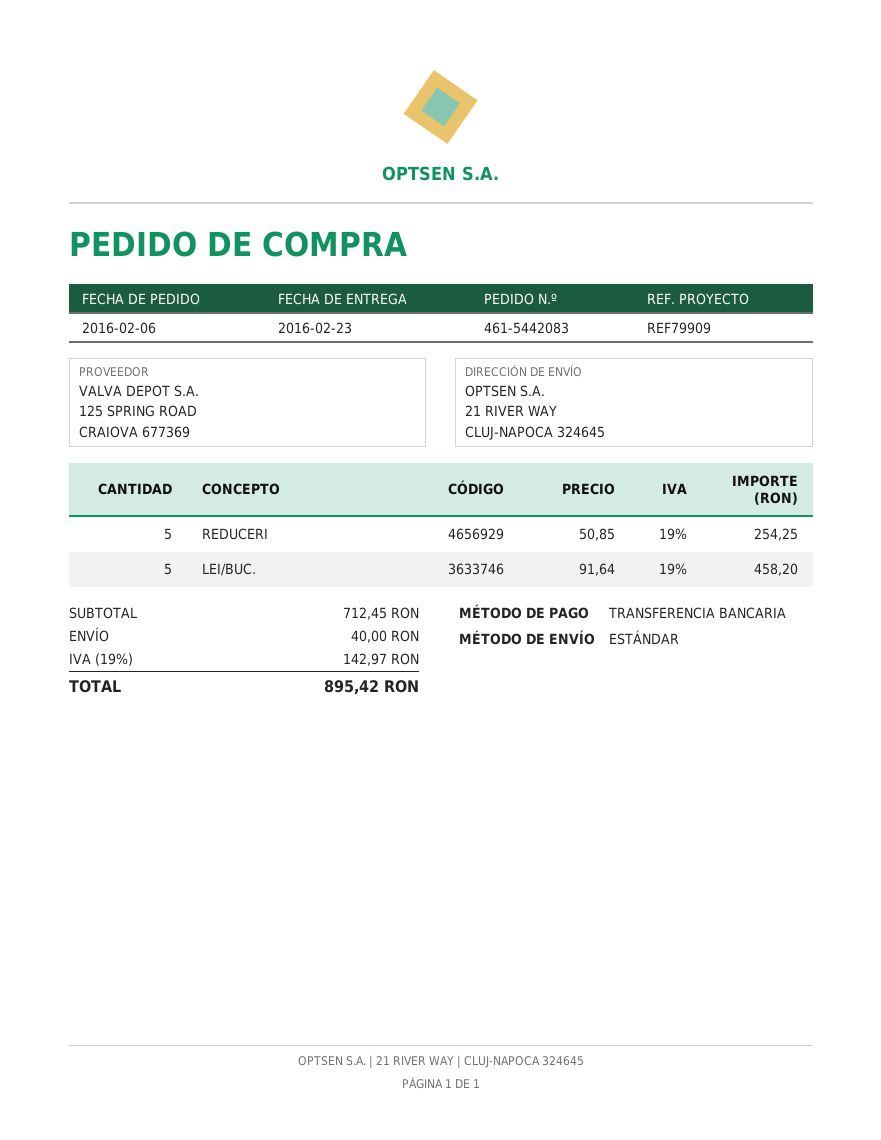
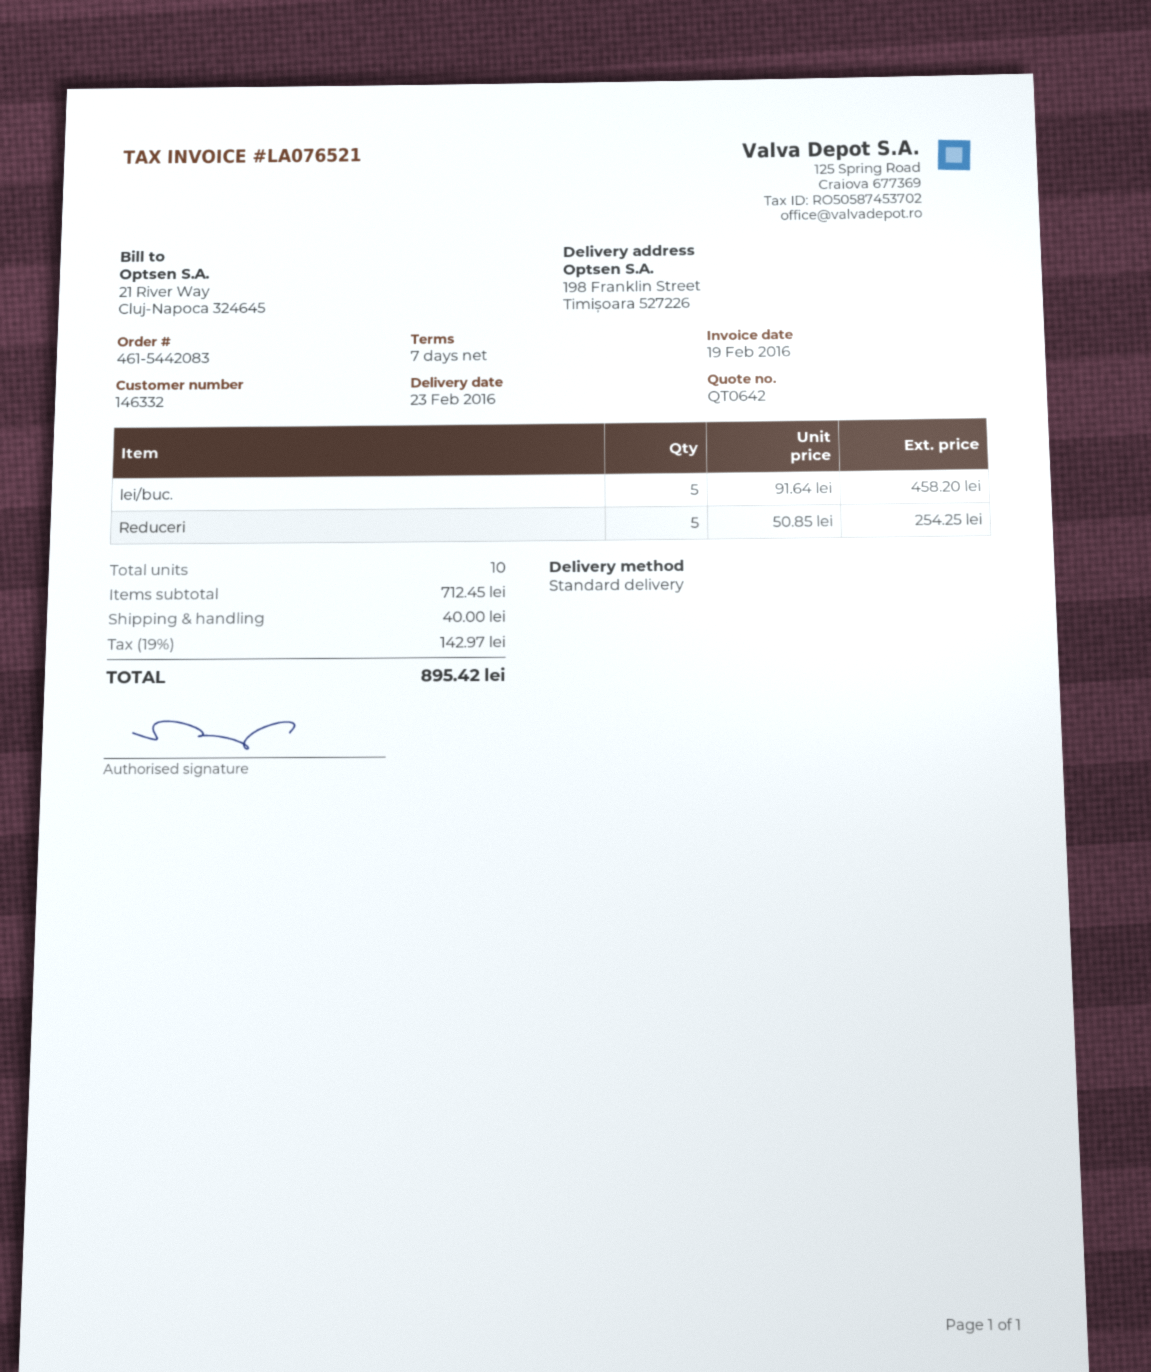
ship to: 21 RIVER WAY, CLUJ-NAPOCA 324645 -> 198 Franklin Street, Timișoara 527226

